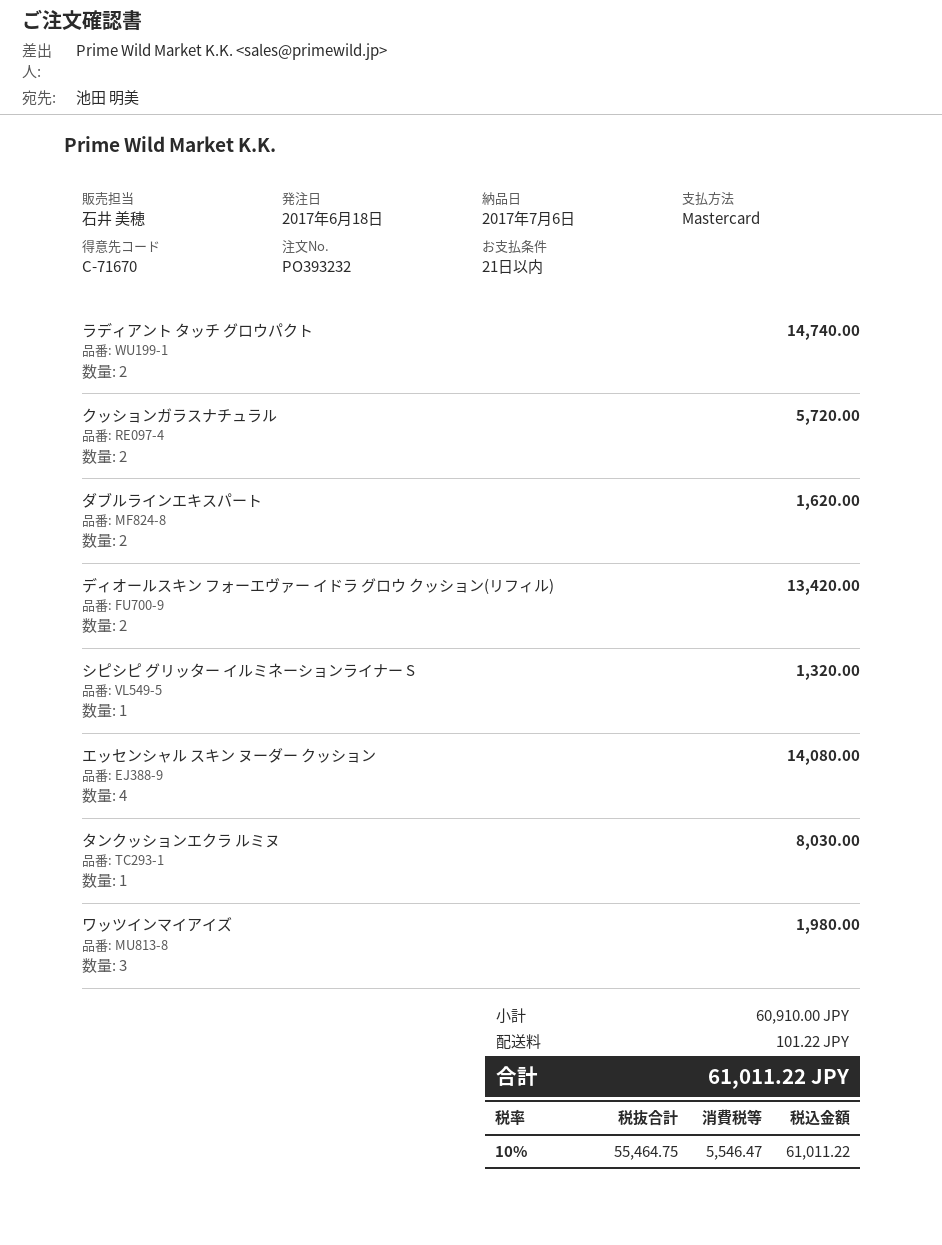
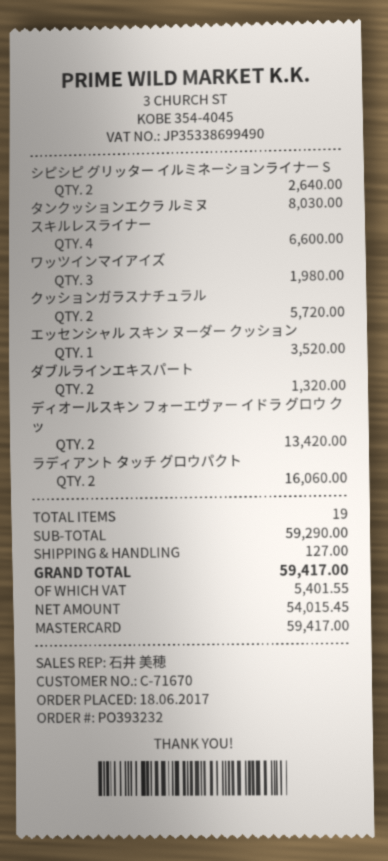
ラディアント タッチ グロウパクト: 2 for 14740.00 -> 2 for 16060.00
ダブルラインエキスパート: 2 for 1620.00 -> 2 for 1320.00
シピシピ グリッター イルミネーションライナー S: 1 for 1320.00 -> 2 for 2640.00
エッセンシャル スキン ヌーダー クッション: 4 for 14080.00 -> 1 for 3520.00
スキルレスライナー: none -> 4 for 6600.00
subtotal: 60910.00 -> 59290.00
shipping: 101.22 -> 127.00
net: 55464.75 -> 54015.45
tax: 5546.47 -> 5401.55
total: 61011.22 -> 59417.00

